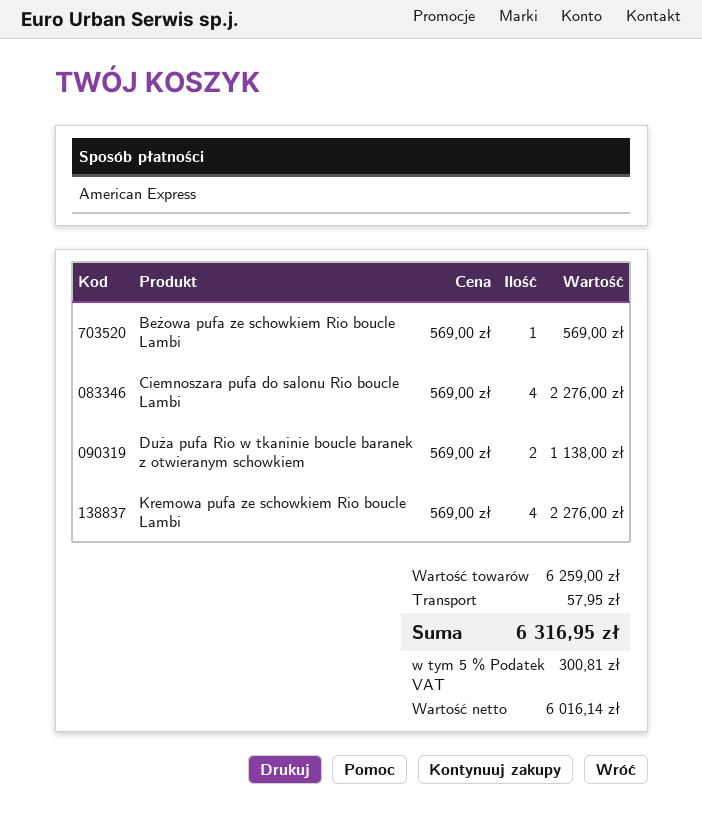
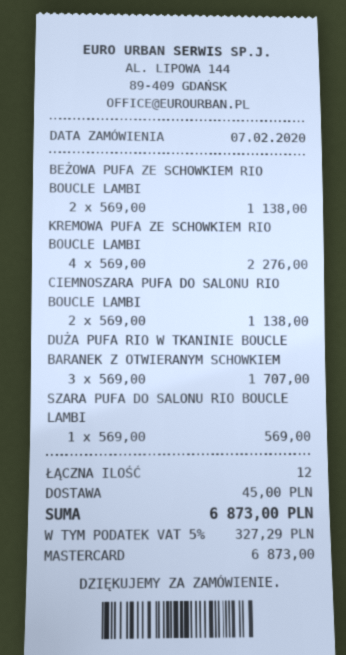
payment method: American Express -> Mastercard
Beżowa pufa ze schowkiem Rio boucle Lambi: 1 x 569.00 = 569.00 -> 2 x 569.00 = 1138.00
Ciemnoszara pufa do salonu Rio boucle Lambi: 4 x 569.00 = 2276.00 -> 2 x 569.00 = 1138.00
Duża pufa Rio w tkaninie boucle baranek z otwieranym schowkiem: 2 x 569.00 = 1138.00 -> 3 x 569.00 = 1707.00
SZARA PUFA DO SALONU RIO BOUCLE LAMBI: none -> 1 x 569.00 = 569.00
shipping: 57.95 -> 45.00
tax: 5% = 300.81 -> 5% = 327.29
total: 6316.95 -> 6873.00

